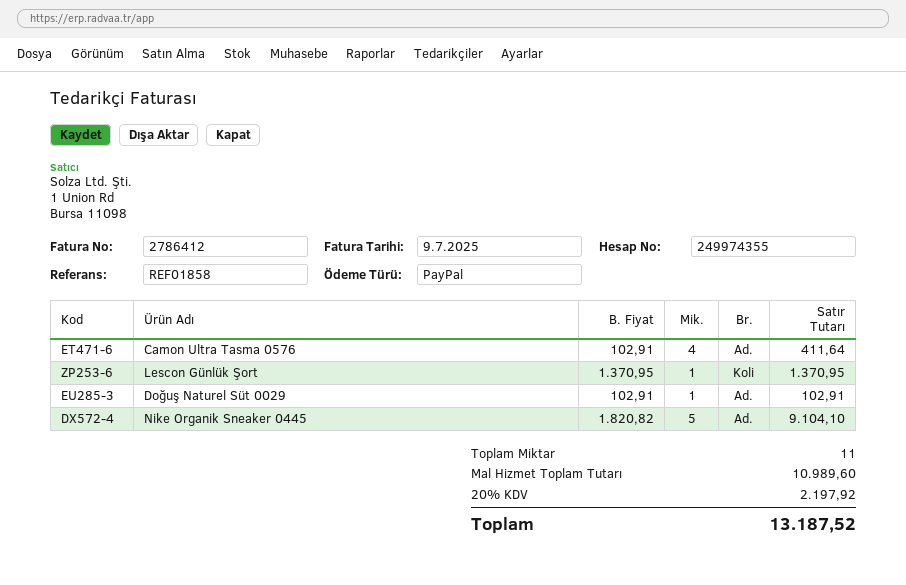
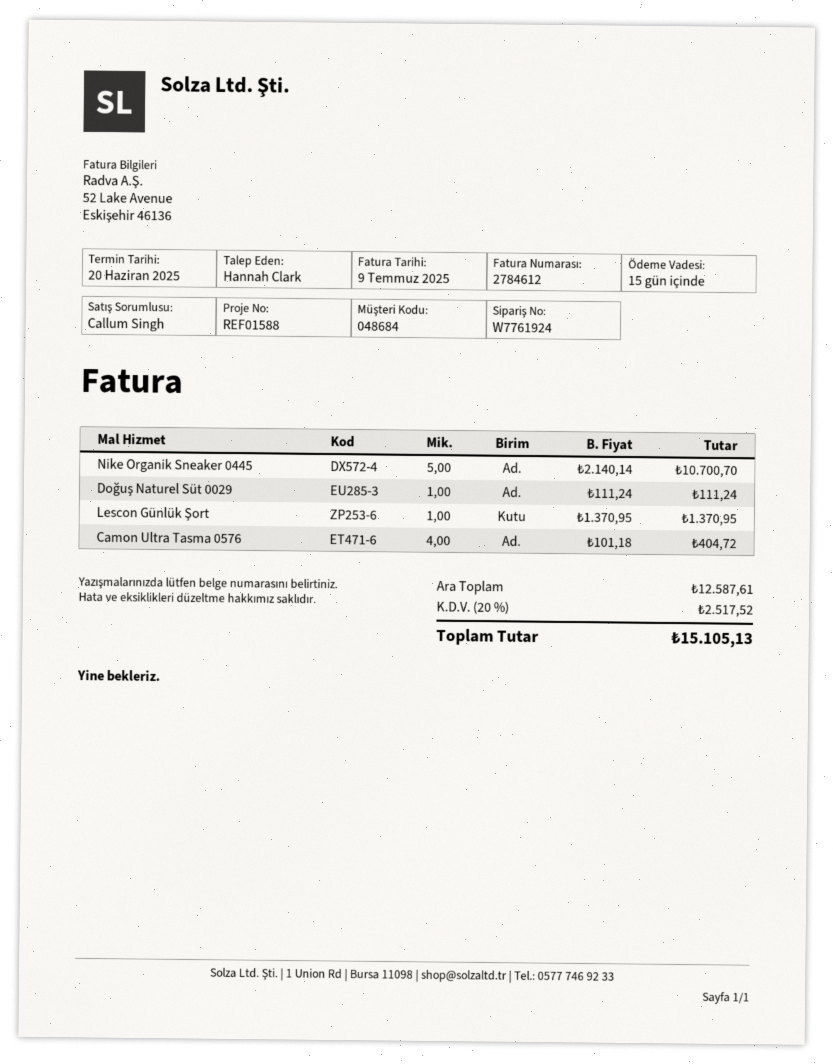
invoice number: 2786412 -> 2784612
reference: REF01858 -> REF01588
Camon Ultra Tasma 0576: 4 x 102.91 = 411.64 -> 4 x 101.18 = 404.72
Doğuş Naturel Süt 0029: 1 x 102.91 = 102.91 -> 1 x 111.24 = 111.24
Nike Organik Sneaker 0445: 5 x 1820.82 = 9104.10 -> 5 x 2140.14 = 10700.70
subtotal: 10989.60 -> 12587.61
tax: 20% = 2197.92 -> 20% = 2517.52
total: 13187.52 -> 15105.13

